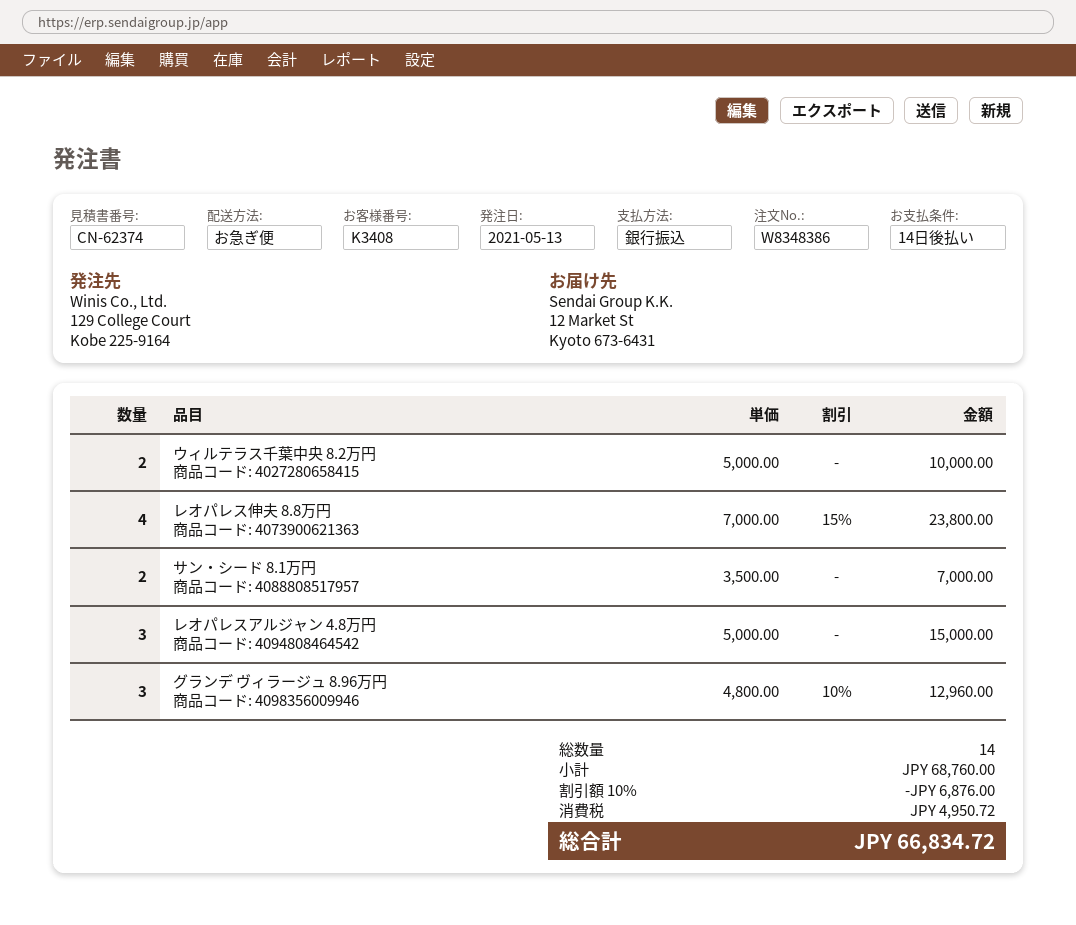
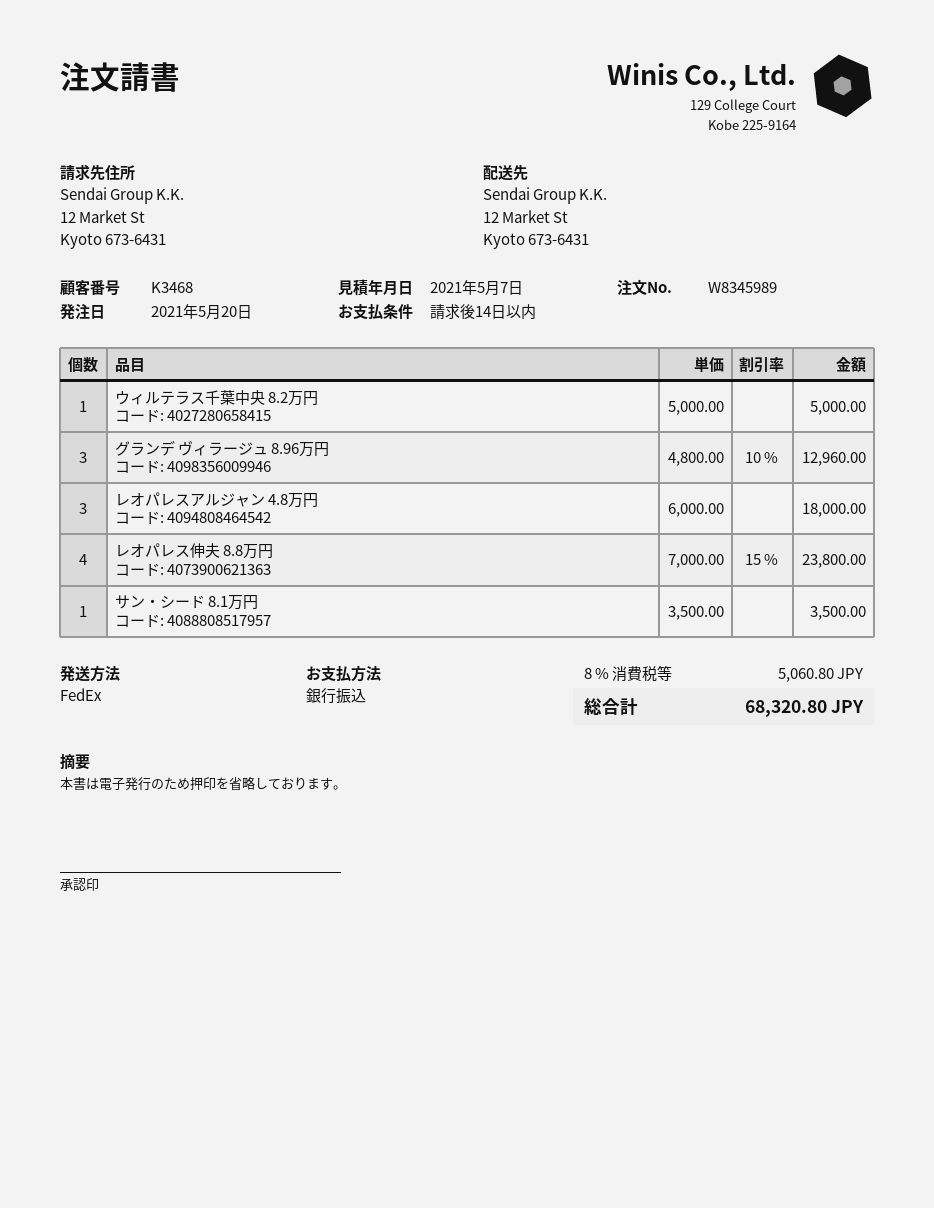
order number: W8348386 -> W8345989
order date: 2021-05-13 -> 2021-05-20
customer number: K3408 -> K3468
shipping method: express -> FedEx
ウィルテラス千葉中央 8.2万円: 2 x 5000.00 = 10000.00 -> 1 x 5000.00 = 5000.00
サン・シード 8.1万円: 2 x 3500.00 = 7000.00 -> 1 x 3500.00 = 3500.00
レオパレスアルジャン 4.8万円: 3 x 5000.00 = 15000.00 -> 3 x 6000.00 = 18000.00
discount: 10% = 6876.00 -> none
tax: 4950.72 -> 5060.80
total: 66834.72 -> 68320.80

